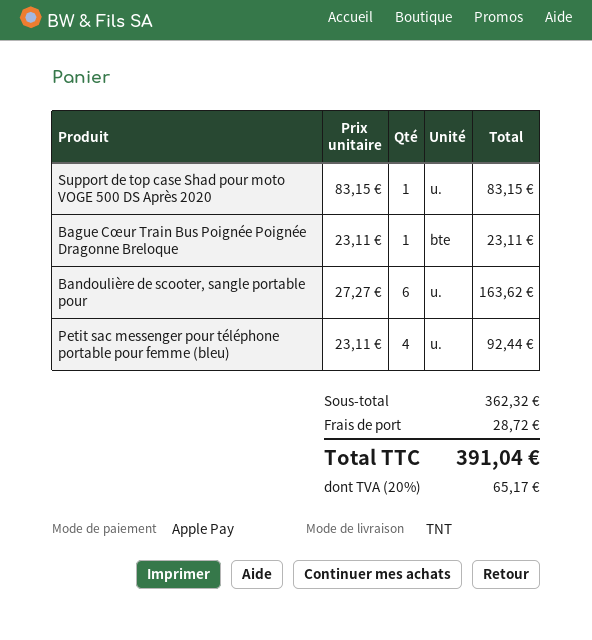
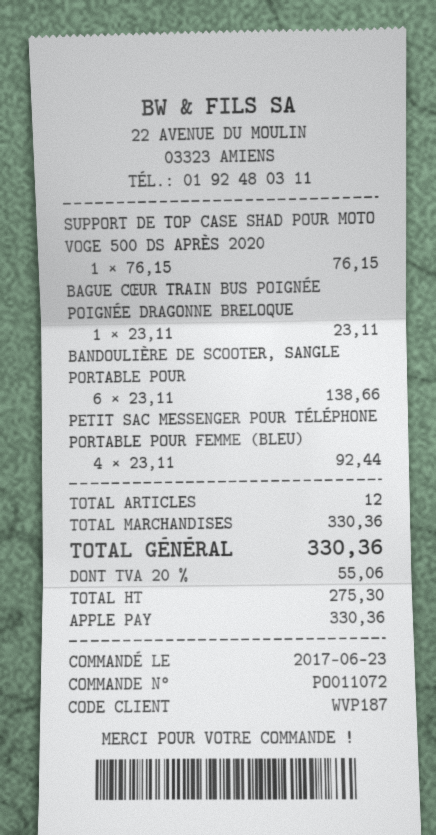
Support de top case Shad pour moto VOGE 500 DS Après 2020: 1 x 83.15 = 83.15 -> 1 x 76.15 = 76.15
Bandoulière de scooter, sangle portable pour: 6 x 27.27 = 163.62 -> 6 x 23.11 = 138.66
subtotal: 362.32 -> 330.36
shipping: 28.72 -> none
tax: 20% = 65.17 -> 20% = 55.06
total: 391.04 -> 330.36

